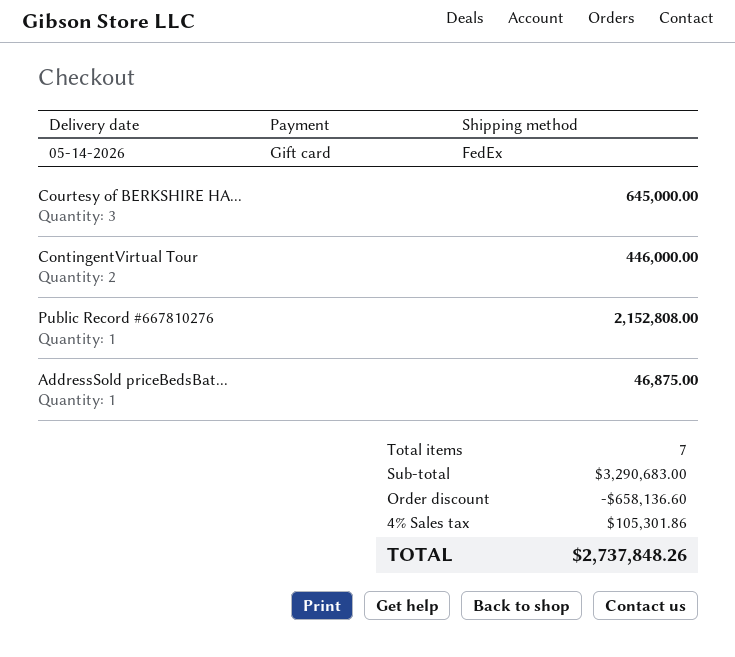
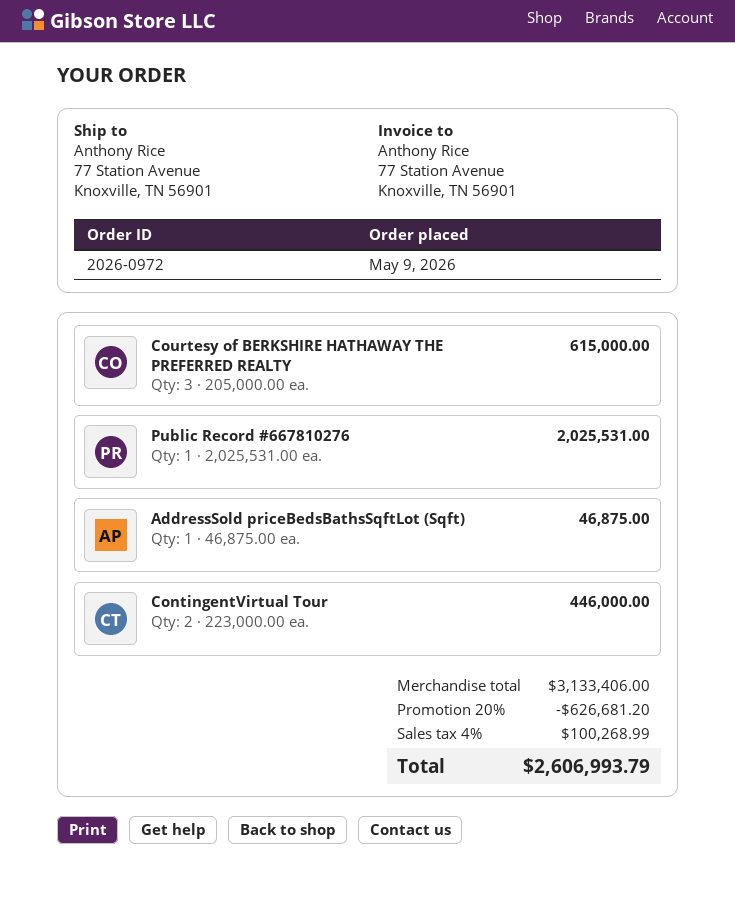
Courtesy of BERKSHIRE HA...: 3 for 645000.00 -> 3 for 615000.00
Public Record #667810276: 1 for 2152808.00 -> 1 for 2025531.00
subtotal: 3290683.00 -> 3133406.00
discount: 658136.60 -> 626681.20
tax: 4% = 105301.86 -> 4% = 100268.99
total: 2737848.26 -> 2606993.79

